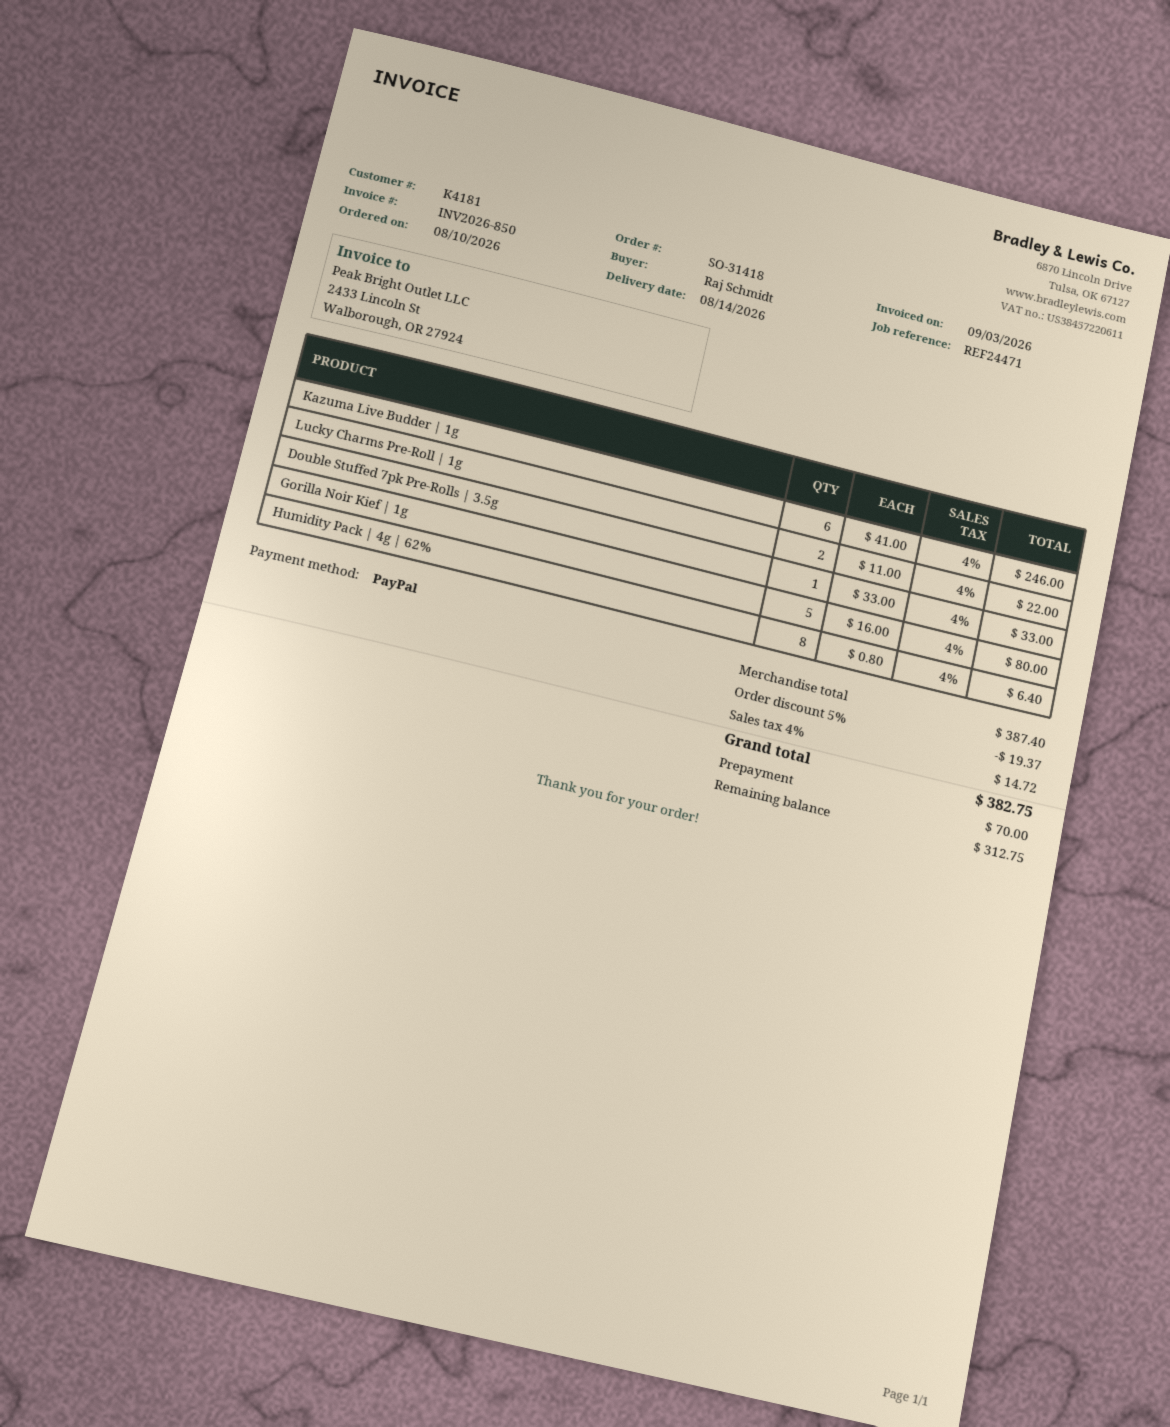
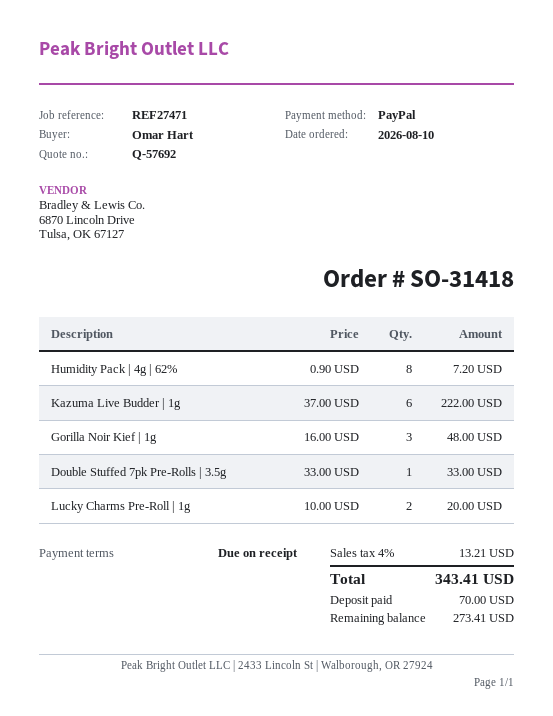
reference: REF24471 -> REF27471
ordered by: Raj Schmidt -> Omar Hart
Kazuma Live Budder | 1g: 6 x 41.00 = 246.00 -> 6 x 37.00 = 222.00
Lucky Charms Pre-Roll | 1g: 2 x 11.00 = 22.00 -> 2 x 10.00 = 20.00
Gorilla Noir Kief | 1g: 5 x 16.00 = 80.00 -> 3 x 16.00 = 48.00
Humidity Pack | 4g | 62%: 8 x 0.80 = 6.40 -> 8 x 0.90 = 7.20
discount: 5% = 19.37 -> none
tax: 4% = 14.72 -> 4% = 13.21
total: 382.75 -> 343.41
balance: 312.75 -> 273.41

